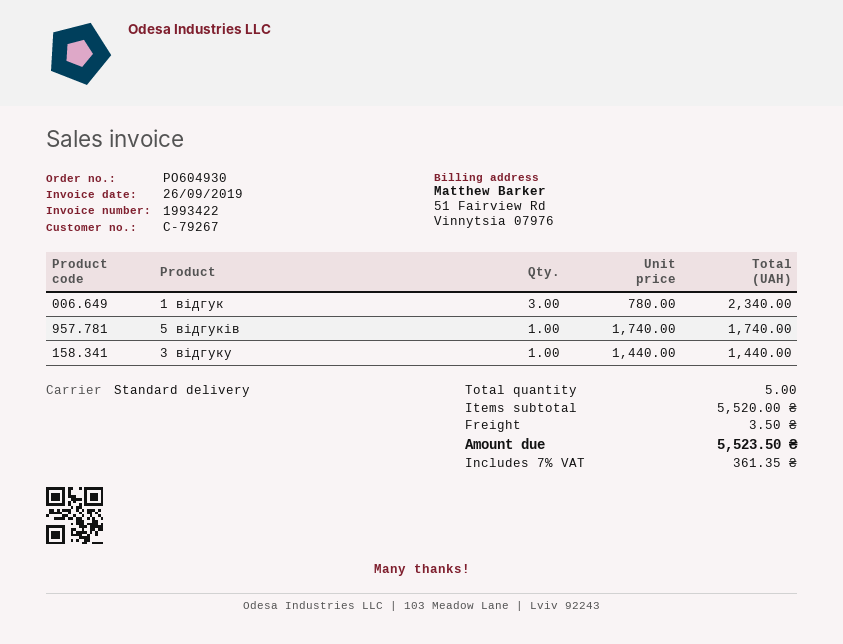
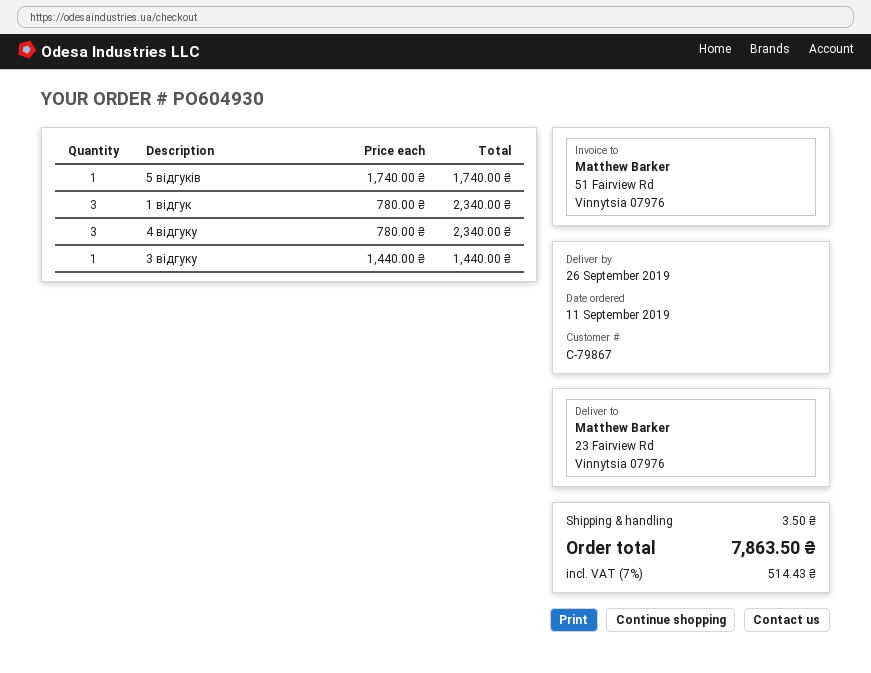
customer number: C-79267 -> C-79867
4 відгуку: none -> 3 x 780.00 = 2340.00
tax: 7% = 361.35 -> 7% = 514.43
total: 5523.50 -> 7863.50

